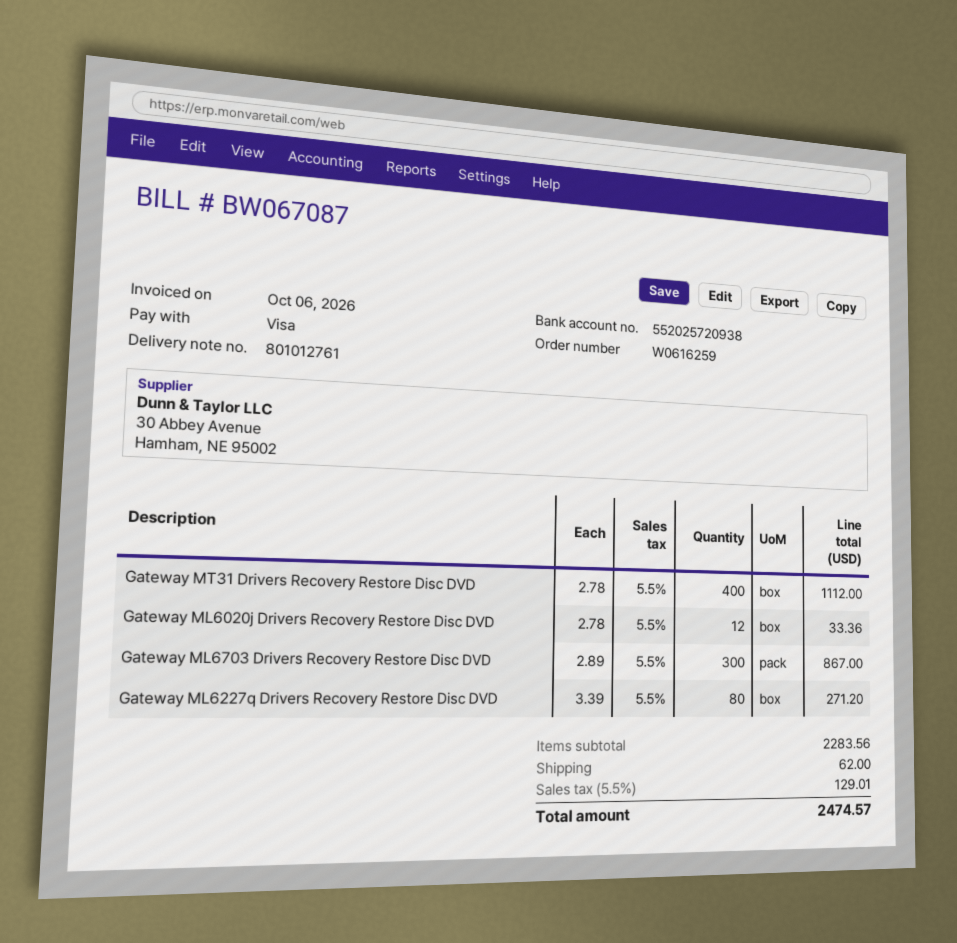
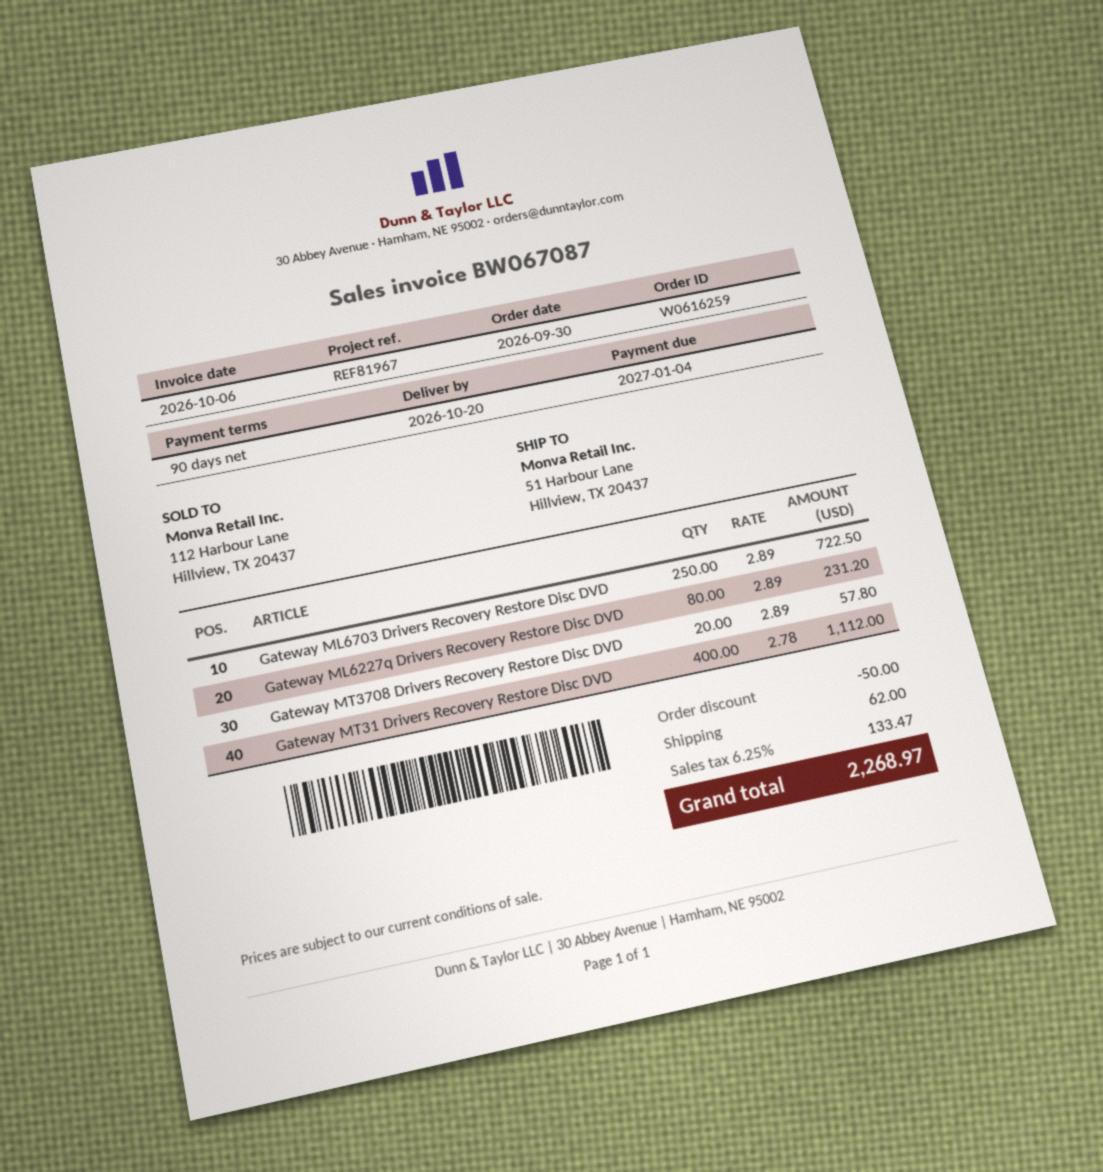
Gateway ML6020j Drivers Recovery Restore Disc DVD: 12 x 2.78 = 33.36 -> none
Gateway ML6703 Drivers Recovery Restore Disc DVD: 300 x 2.89 = 867.00 -> 250 x 2.89 = 722.50
Gateway ML6227q Drivers Recovery Restore Disc DVD: 80 x 3.39 = 271.20 -> 80 x 2.89 = 231.20
Gateway MT3708 Drivers Recovery Restore Disc DVD: none -> 20 x 2.89 = 57.80
discount: none -> 50.00
tax: 5.5% = 129.01 -> 6.25% = 133.47
total: 2474.57 -> 2268.97

